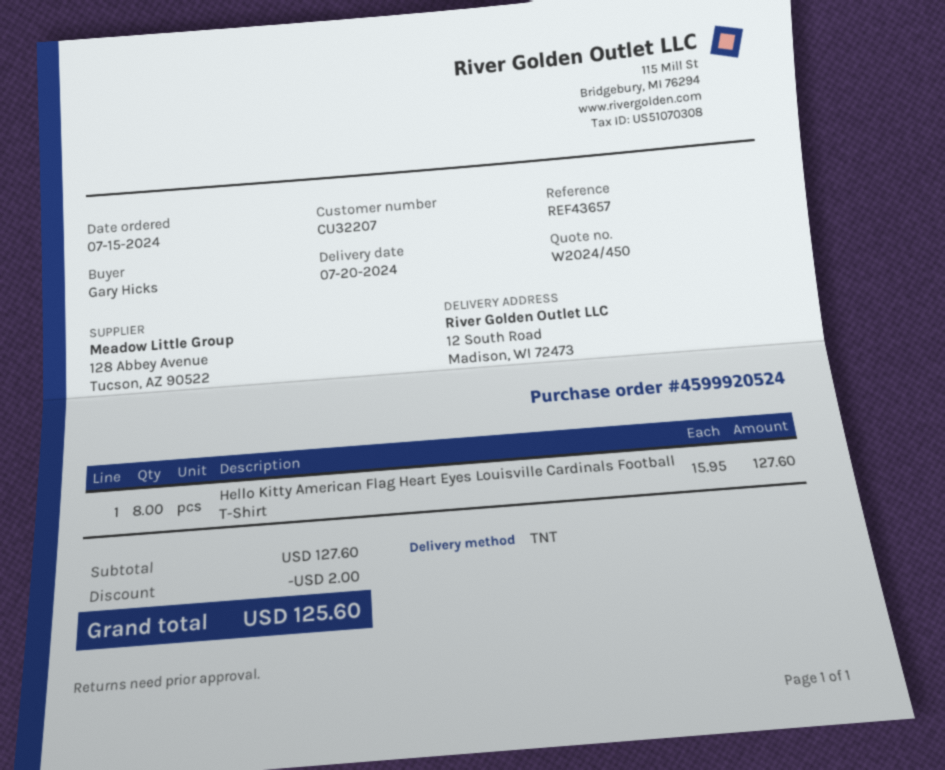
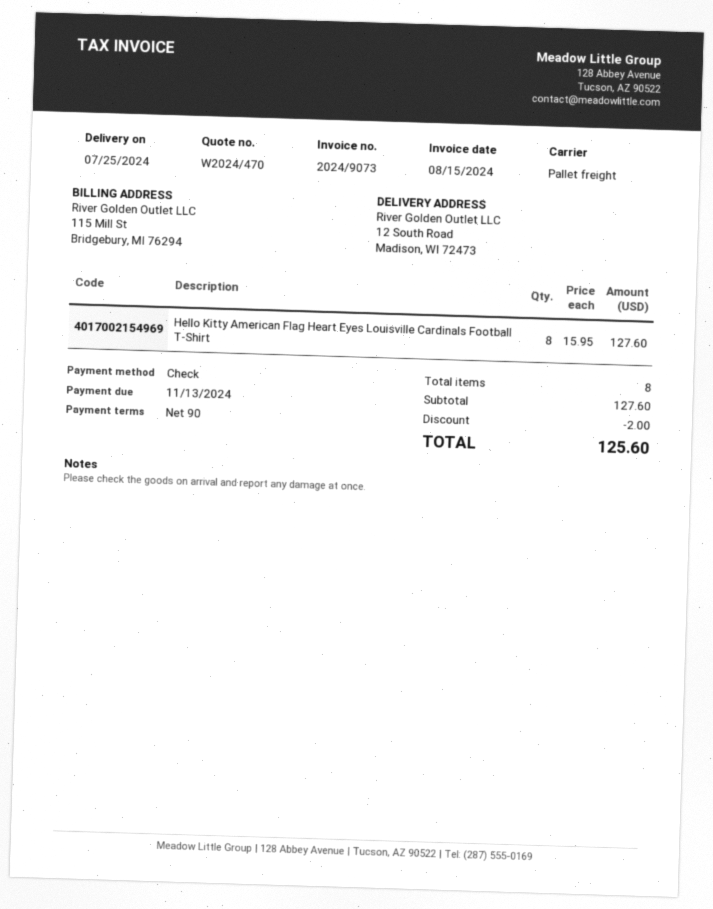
quote number: W2024/450 -> W2024/470
delivery date: 2024-07-20 -> 2024-07-25
shipping method: TNT -> pallet freight

